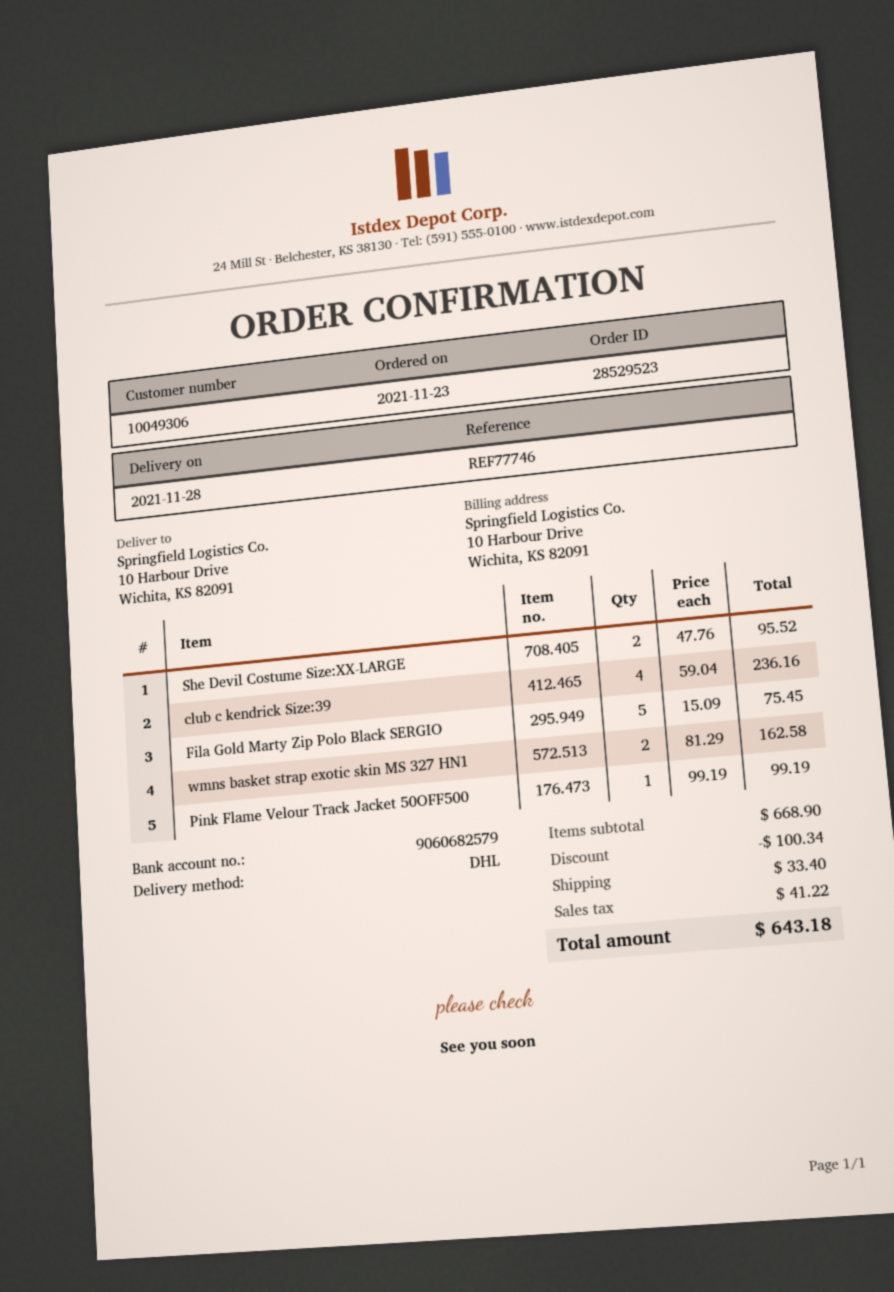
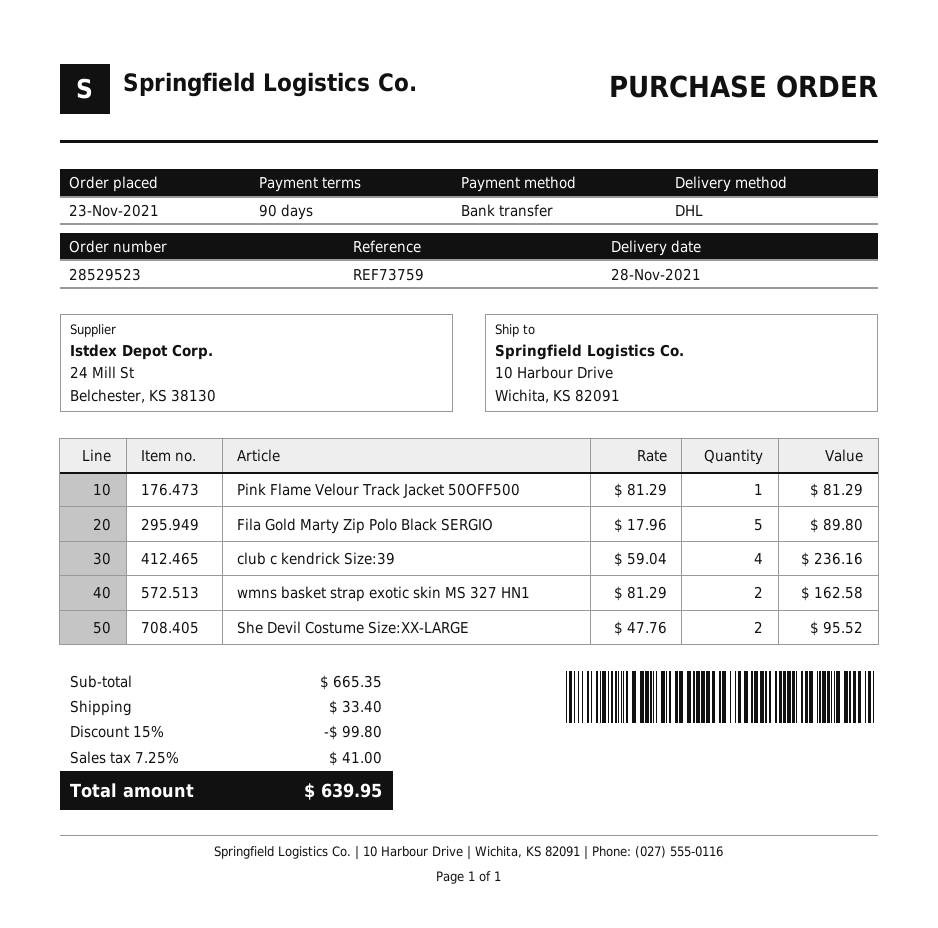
reference: REF77746 -> REF73759
Fila Gold Marty Zip Polo Black SERGIO: 5 x 15.09 = 75.45 -> 5 x 17.96 = 89.80
Pink Flame Velour Track Jacket 50OFF500: 1 x 99.19 = 99.19 -> 1 x 81.29 = 81.29
subtotal: 668.90 -> 665.35
discount: 100.34 -> 99.80
tax: 41.22 -> 41.00
total: 643.18 -> 639.95

